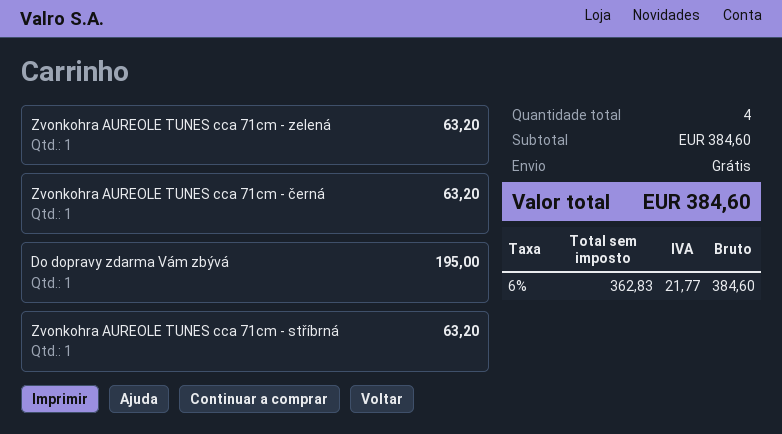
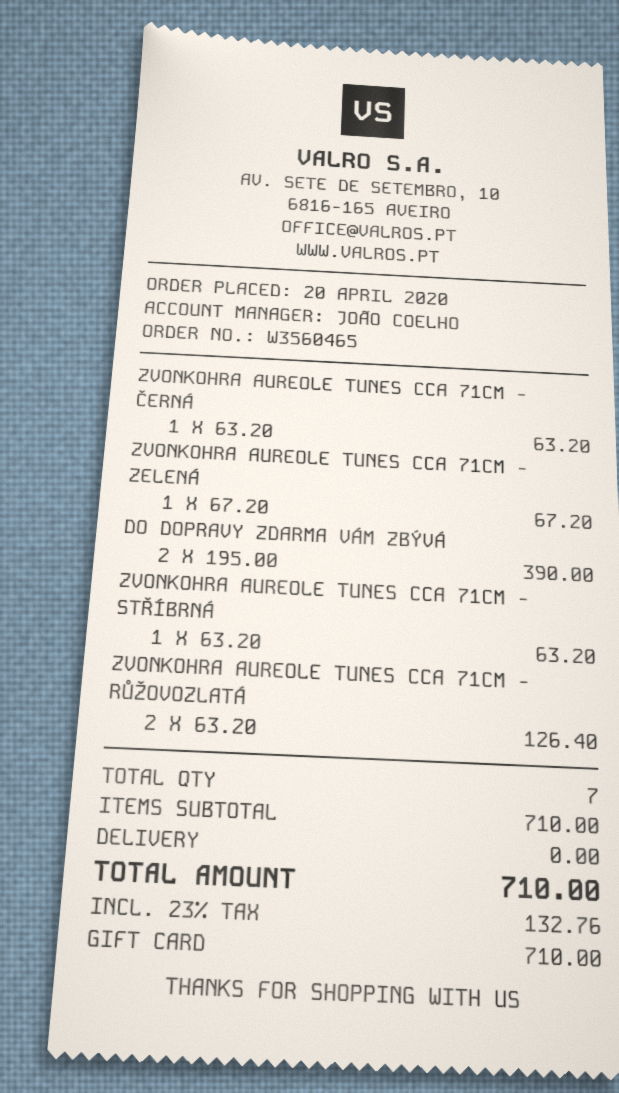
Zvonkohra AUREOLE TUNES cca 71cm - zelená: 1 for 63.20 -> 1 for 67.20
Do dopravy zdarma Vám zbývá: 1 for 195.00 -> 2 for 390.00
ZVONKOHRA AUREOLE TUNES CCA 71CM - RŮŽOVOZLATÁ: none -> 2 for 126.40
total quantity: 4 -> 7
subtotal: 384.60 -> 710.00
tax: 6% = 21.77 -> 23% = 132.76
total: 384.60 -> 710.00

